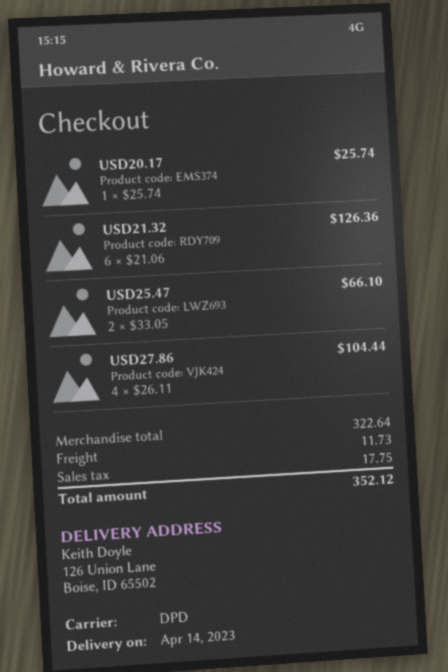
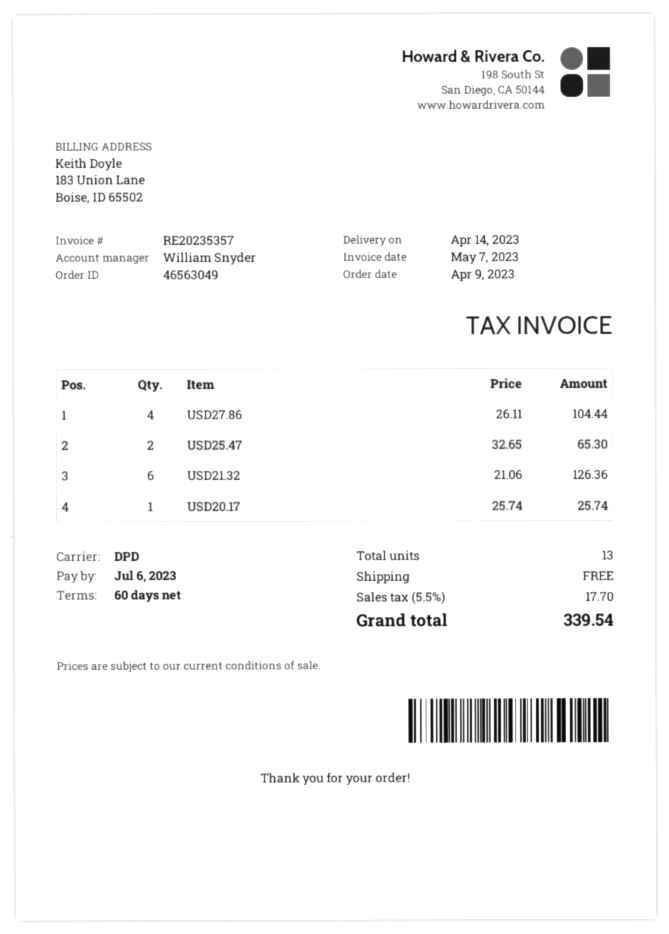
USD25.47: 2 x 33.05 = 66.10 -> 2 x 32.65 = 65.30
shipping: 11.73 -> 0.00
tax: 17.75 -> 17.70
total: 352.12 -> 339.54

